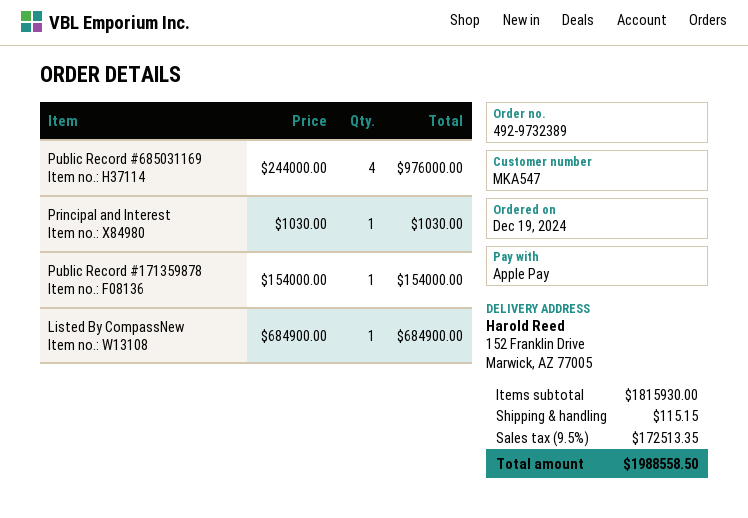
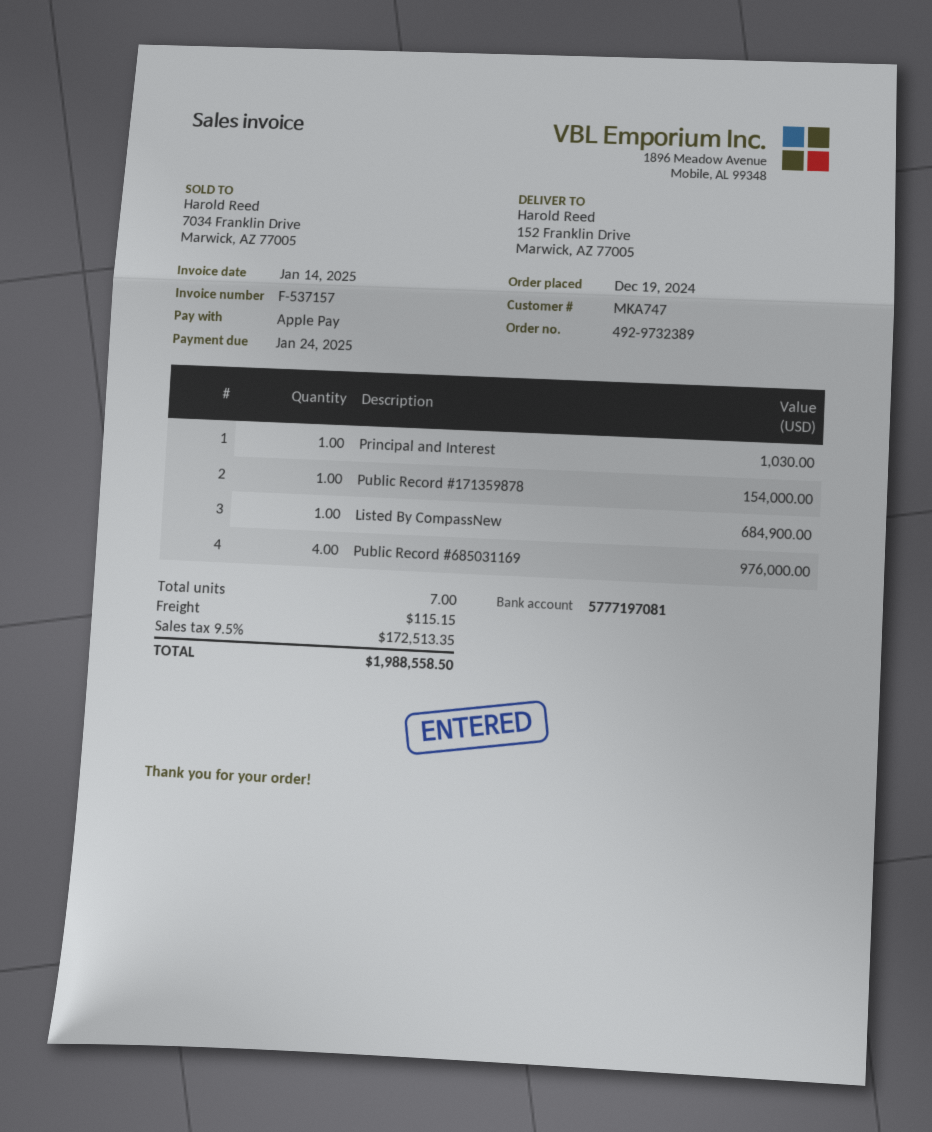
customer number: MKA547 -> MKA747

